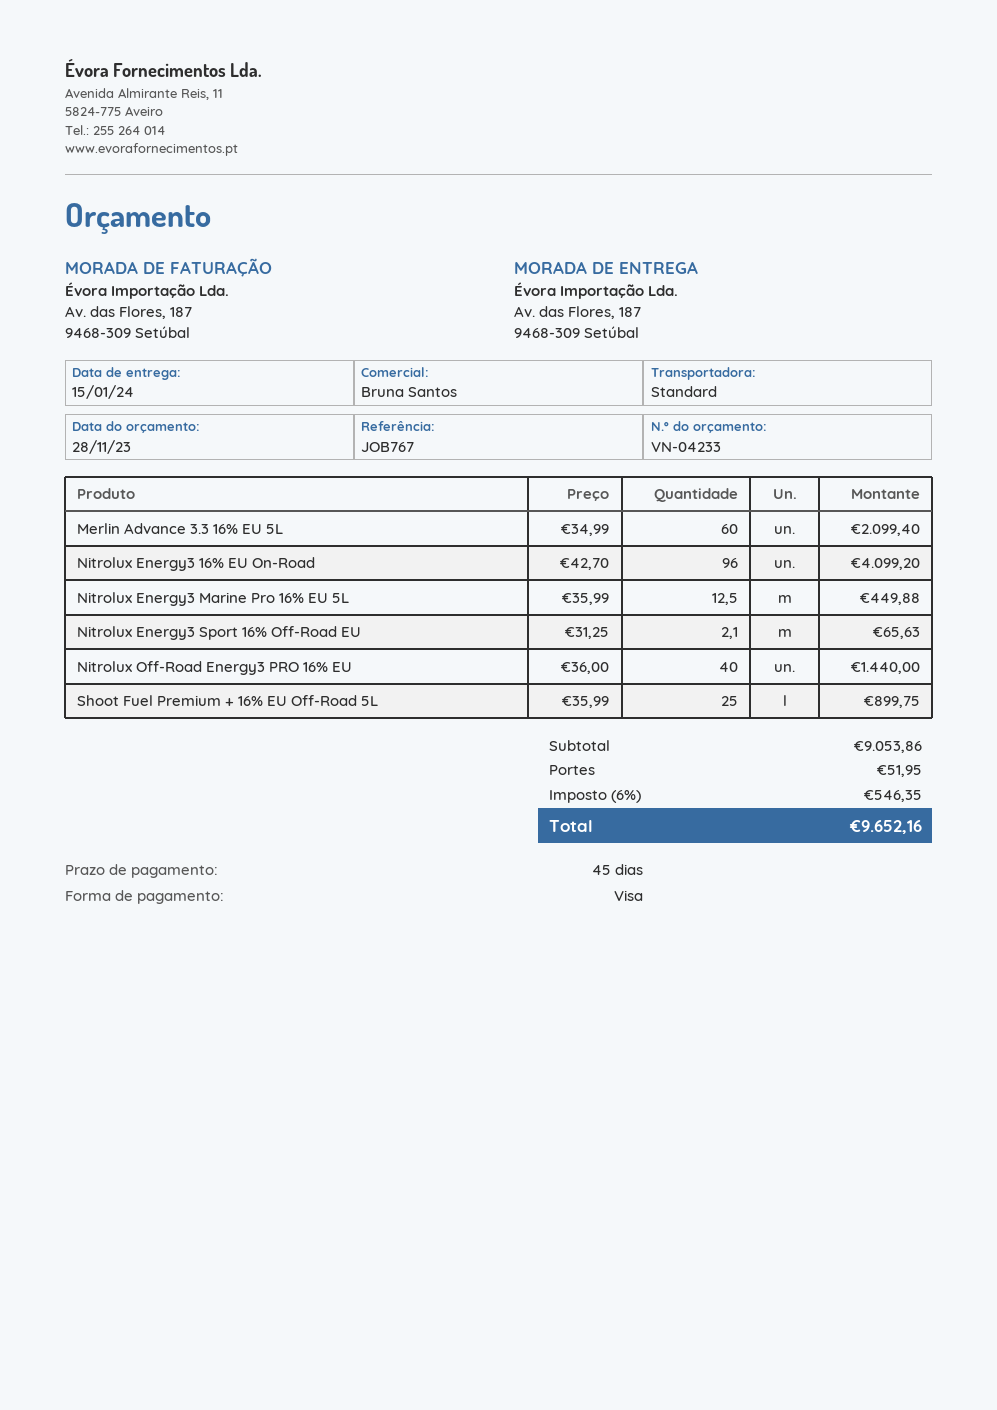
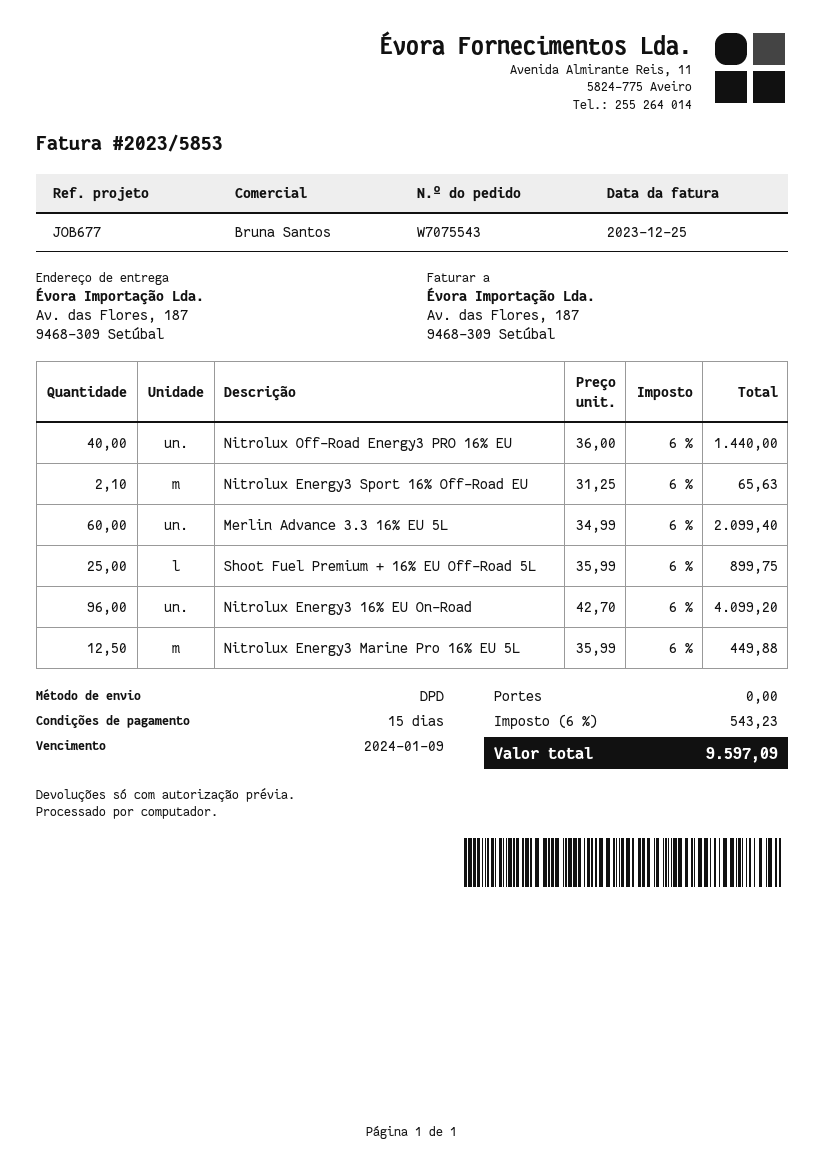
payment terms: 45 days -> 15 days
reference: JOB767 -> JOB677
shipping method: standard -> DPD
shipping: 51.95 -> 0.00
tax: 6% = 546.35 -> 6% = 543.23
total: 9652.16 -> 9597.09

